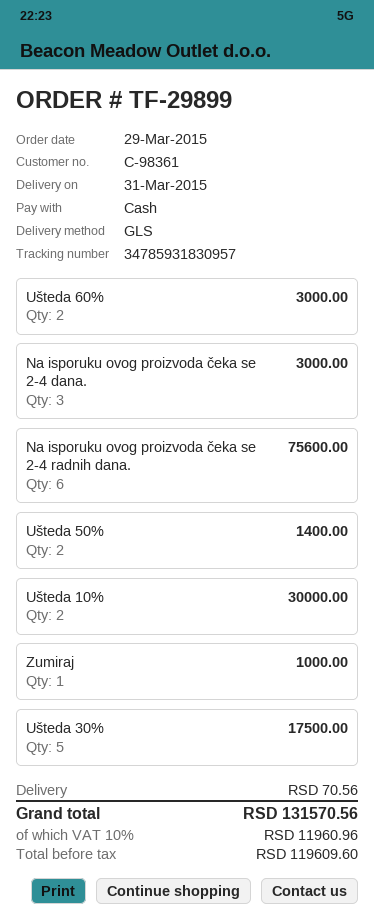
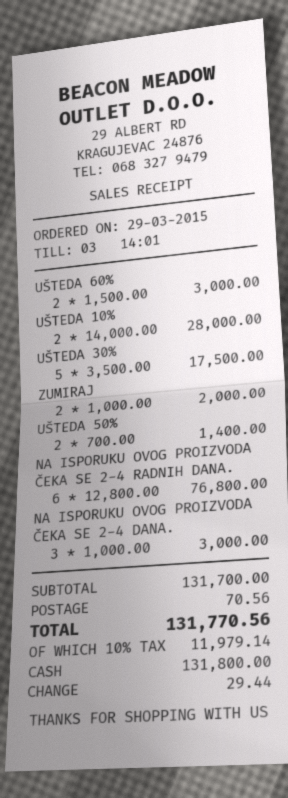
Na isporuku ovog proizvoda čeka se 2-4 radnih dana.: 6 for 75600.00 -> 6 for 76800.00
Ušteda 10%: 2 for 30000.00 -> 2 for 28000.00
Zumiraj: 1 for 1000.00 -> 2 for 2000.00
tax: 10% = 11960.96 -> 10% = 11979.14
total: 131570.56 -> 131770.56

